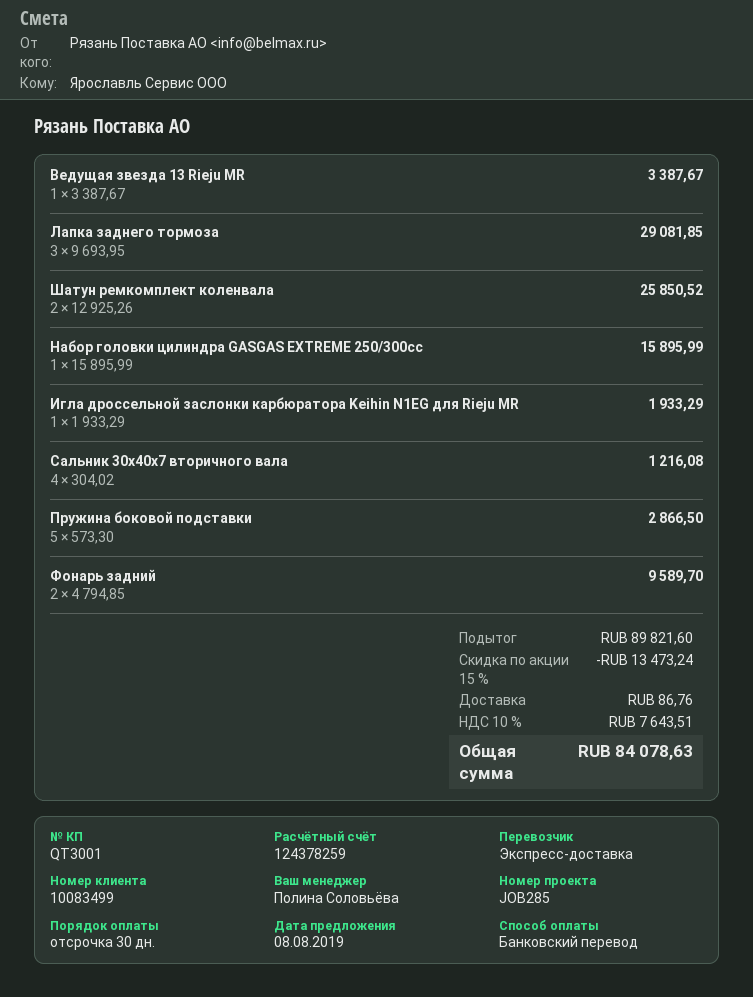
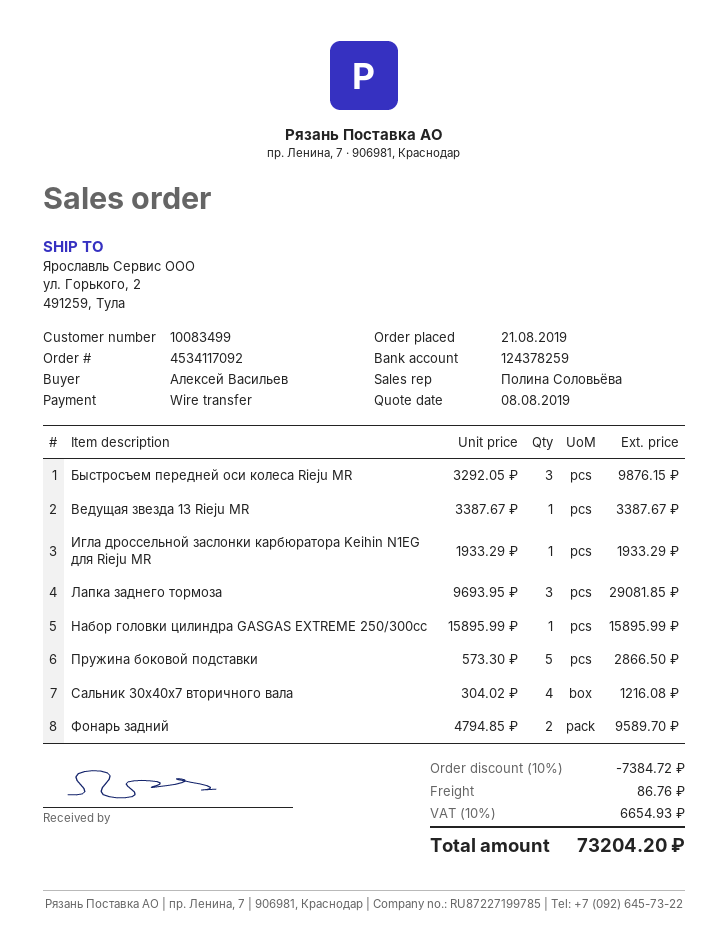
Шатун ремкомплект коленвала: 2 x 12925.26 = 25850.52 -> none
Быстросъем передней оси колеса Rieju MR: none -> 3 x 3292.05 = 9876.15
discount: 15% = 13473.24 -> 10% = 7384.72
tax: 10% = 7643.51 -> 10% = 6654.93
total: 84078.63 -> 73204.20

